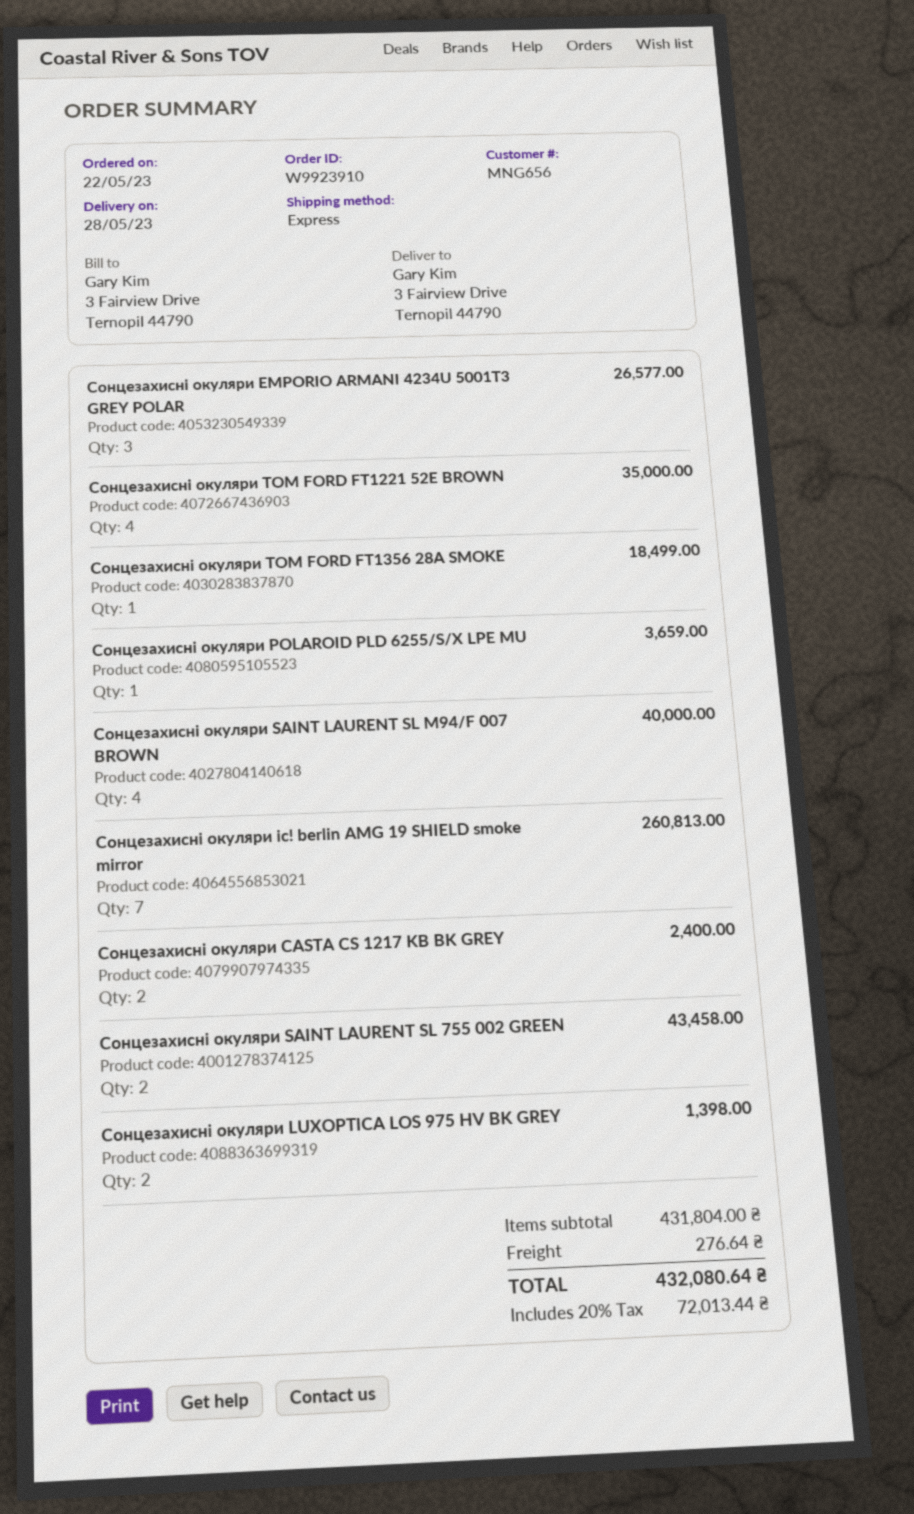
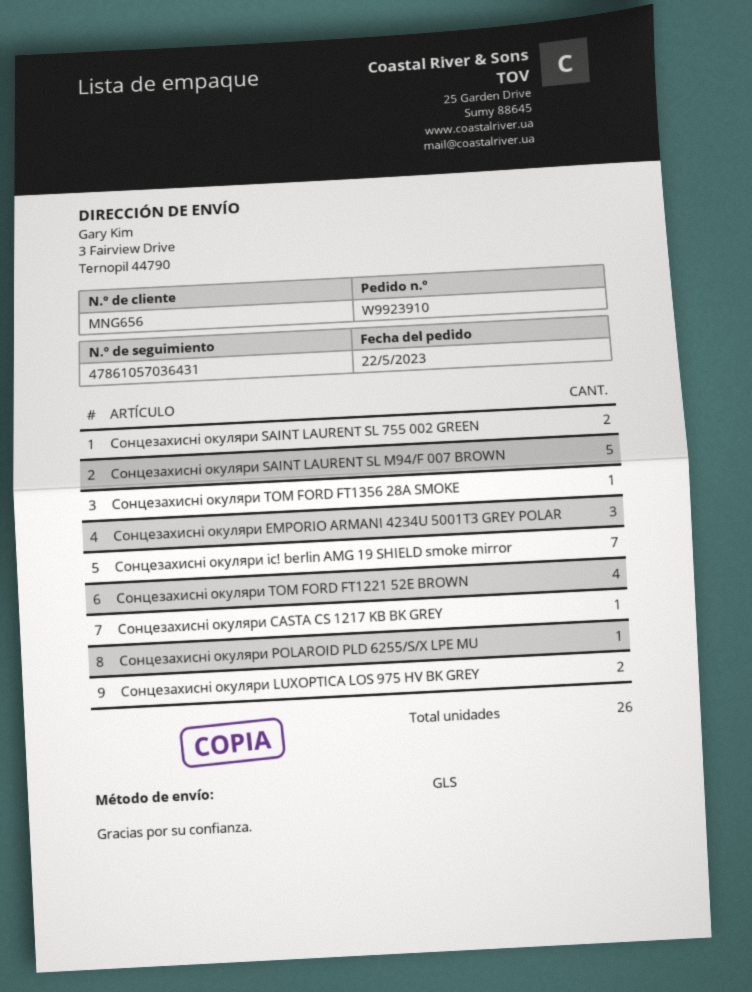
shipping method: express -> GLS
Сонцезахисні окуляри SAINT LAURENT SL M94/F 007 BROWN: 4 -> 5
Сонцезахисні окуляри CASTA CS 1217 KB BK GREY: 2 -> 1

